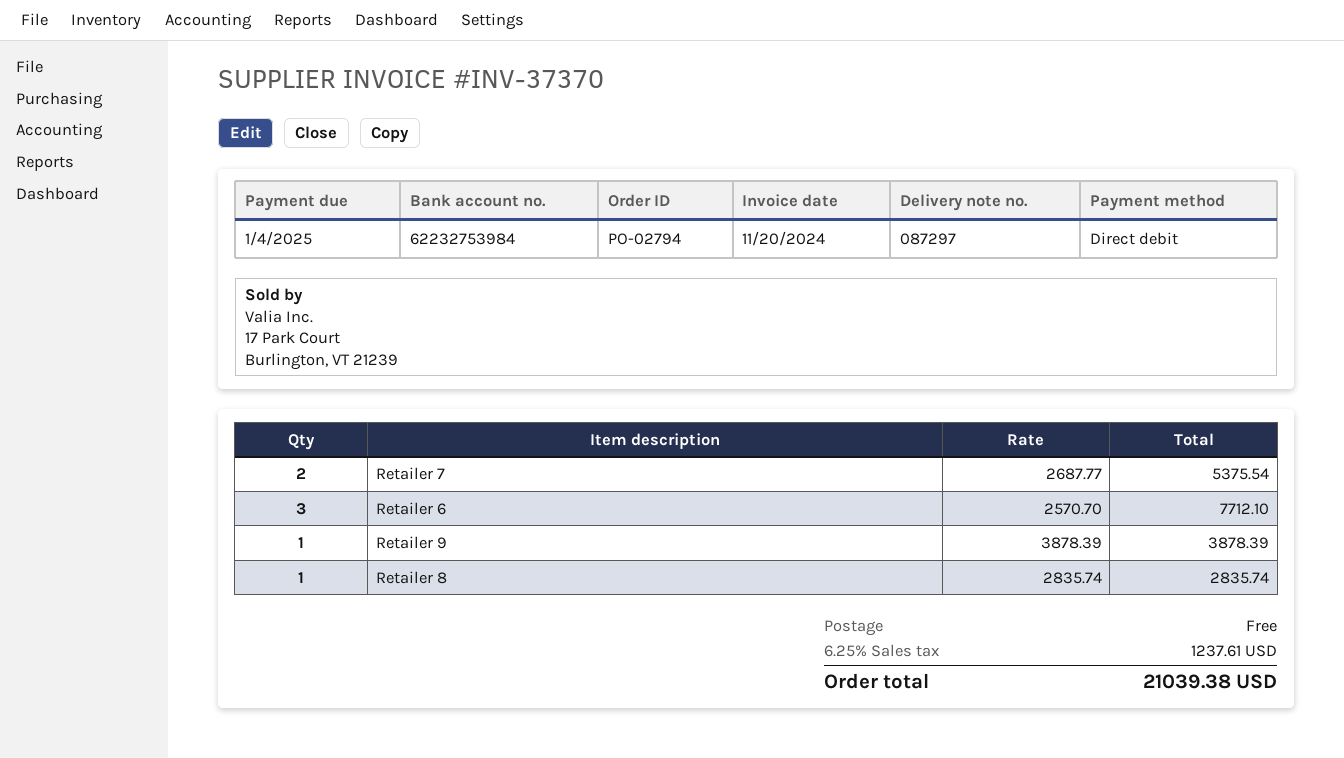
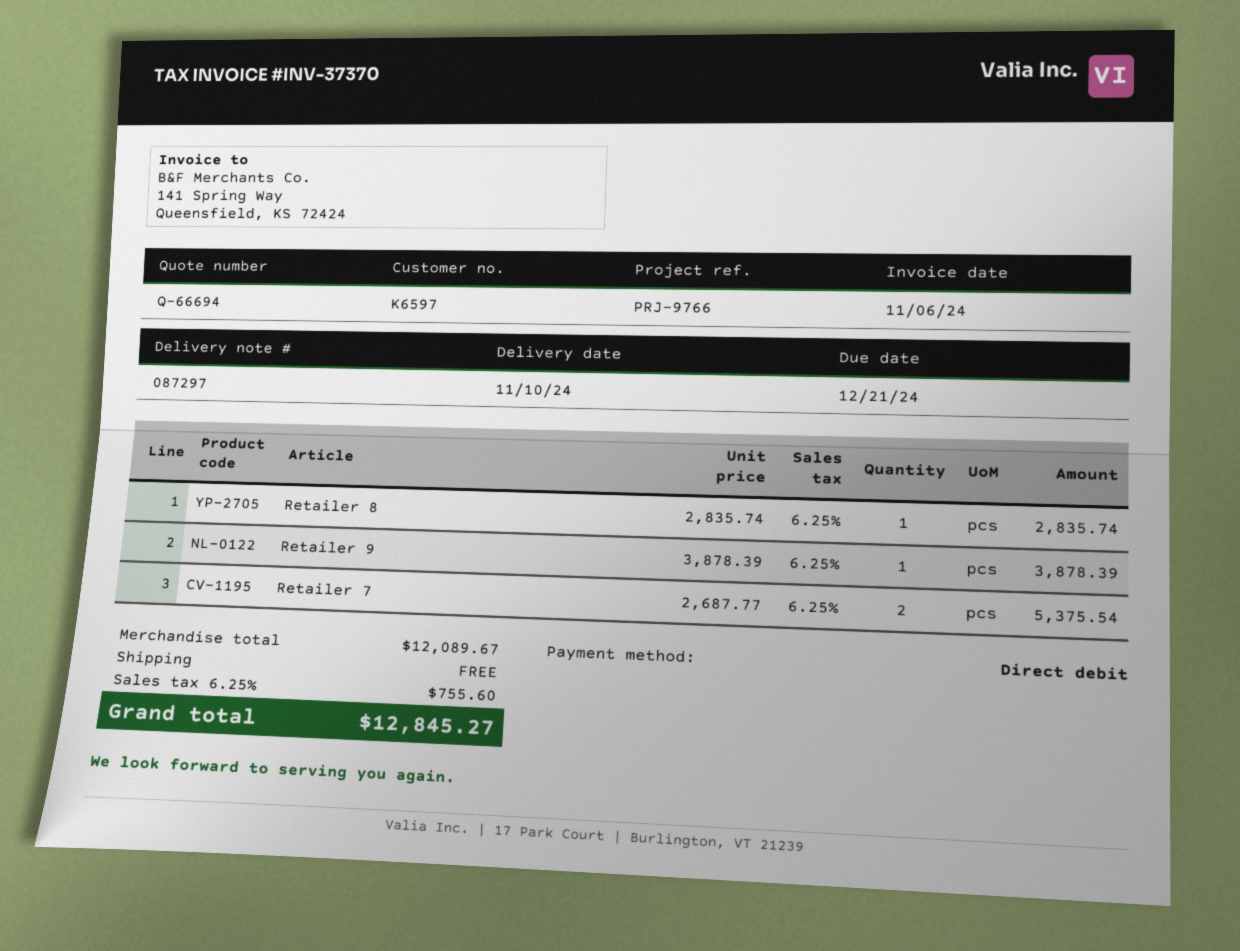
invoice date: 2024-11-20 -> 2024-11-06
due date: 2025-01-04 -> 2024-12-21
Retailer 6: 3 x 2570.70 = 7712.10 -> none
tax: 6.25% = 1237.61 -> 6.25% = 755.60
total: 21039.38 -> 12845.27

